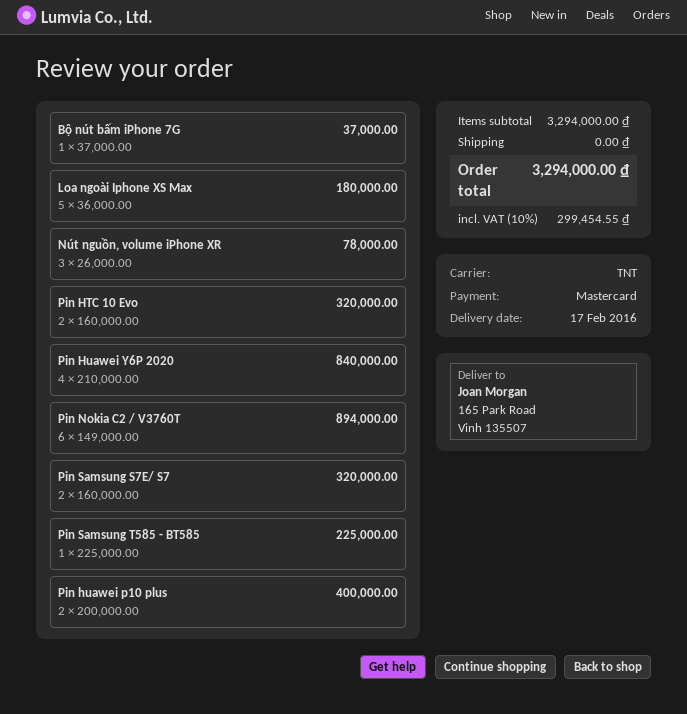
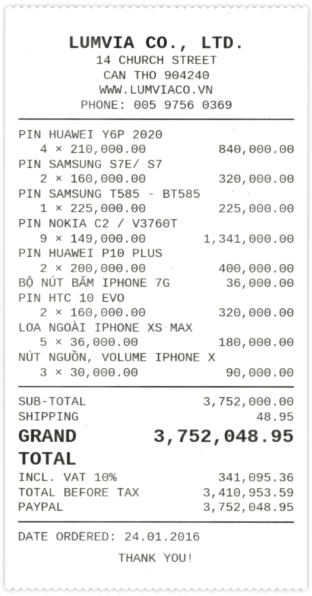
payment method: Mastercard -> PayPal
Bộ nút bấm iPhone 7G: 1 x 37000.00 = 37000.00 -> 1 x 36000.00 = 36000.00
Nút nguồn, volume iPhone XR: 3 x 26000.00 = 78000.00 -> 3 x 30000.00 = 90000.00
Pin Nokia C2 / V3760T: 6 x 149000.00 = 894000.00 -> 9 x 149000.00 = 1341000.00
subtotal: 3294000.00 -> 3752000.00
shipping: 0.00 -> 48.95
tax: 10% = 299454.55 -> 10% = 341095.36
total: 3294000.00 -> 3752048.95

